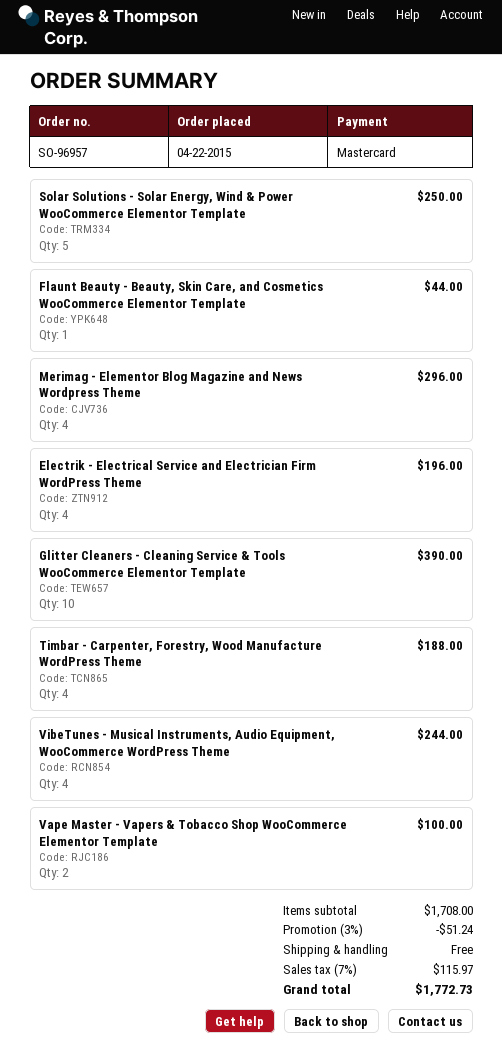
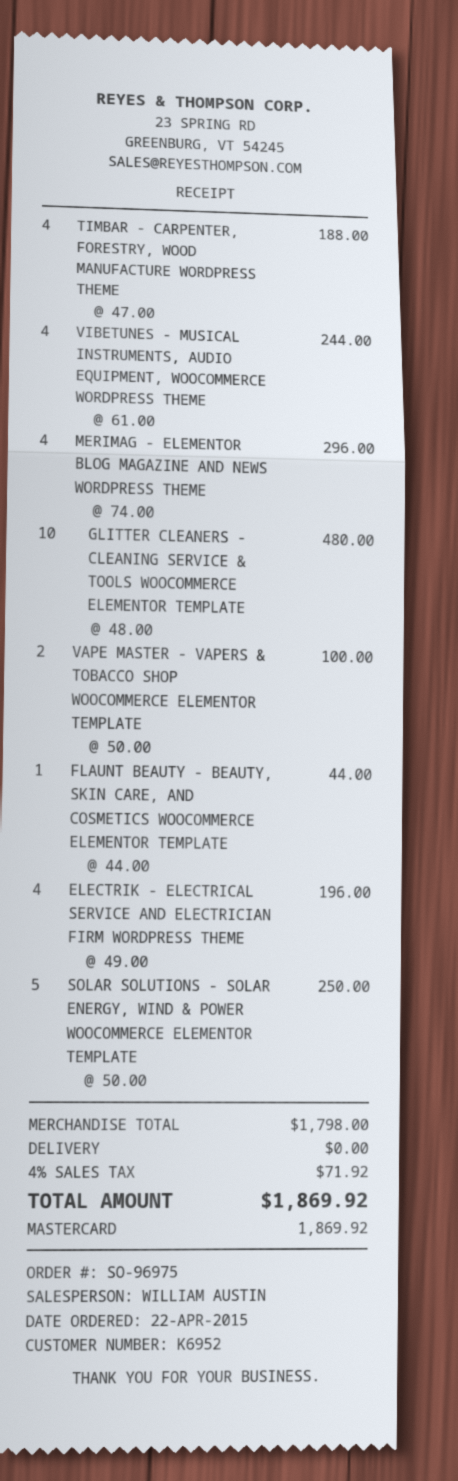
order number: SO-96957 -> SO-96975
Glitter Cleaners - Cleaning Service & Tools WooCommerce Elementor Template: 10 for 390.00 -> 10 for 480.00
subtotal: 1708.00 -> 1798.00
discount: 3% = 51.24 -> none
tax: 7% = 115.97 -> 4% = 71.92
total: 1772.73 -> 1869.92

